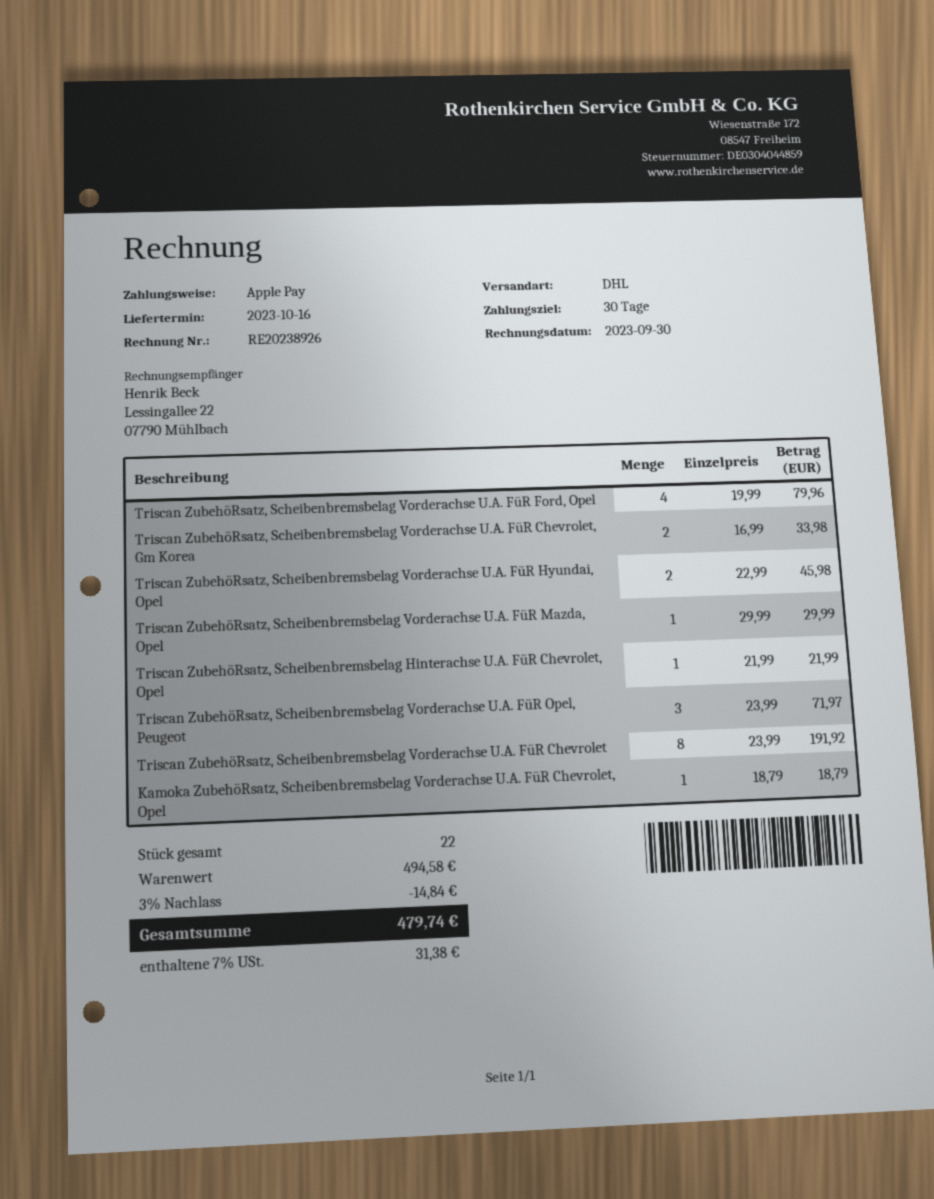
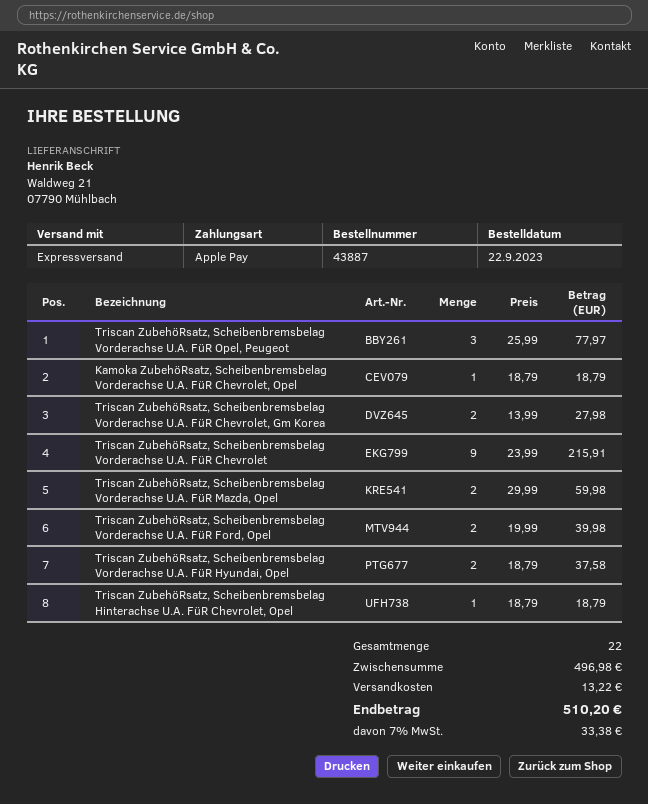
shipping method: DHL -> express
Triscan ZubehöRsatz, Scheibenbremsbelag Vorderachse U.A. FüR Ford, Opel: 4 x 19.99 = 79.96 -> 2 x 19.99 = 39.98
Triscan ZubehöRsatz, Scheibenbremsbelag Vorderachse U.A. FüR Chevrolet, Gm Korea: 2 x 16.99 = 33.98 -> 2 x 13.99 = 27.98
Triscan ZubehöRsatz, Scheibenbremsbelag Vorderachse U.A. FüR Hyundai, Opel: 2 x 22.99 = 45.98 -> 2 x 18.79 = 37.58
Triscan ZubehöRsatz, Scheibenbremsbelag Vorderachse U.A. FüR Mazda, Opel: 1 x 29.99 = 29.99 -> 2 x 29.99 = 59.98
Triscan ZubehöRsatz, Scheibenbremsbelag Hinterachse U.A. FüR Chevrolet, Opel: 1 x 21.99 = 21.99 -> 1 x 18.79 = 18.79
Triscan ZubehöRsatz, Scheibenbremsbelag Vorderachse U.A. FüR Opel, Peugeot: 3 x 23.99 = 71.97 -> 3 x 25.99 = 77.97
Triscan ZubehöRsatz, Scheibenbremsbelag Vorderachse U.A. FüR Chevrolet: 8 x 23.99 = 191.92 -> 9 x 23.99 = 215.91
subtotal: 494.58 -> 496.98
discount: 3% = 14.84 -> none
shipping: none -> 13.22
tax: 7% = 31.38 -> 7% = 33.38
total: 479.74 -> 510.20

